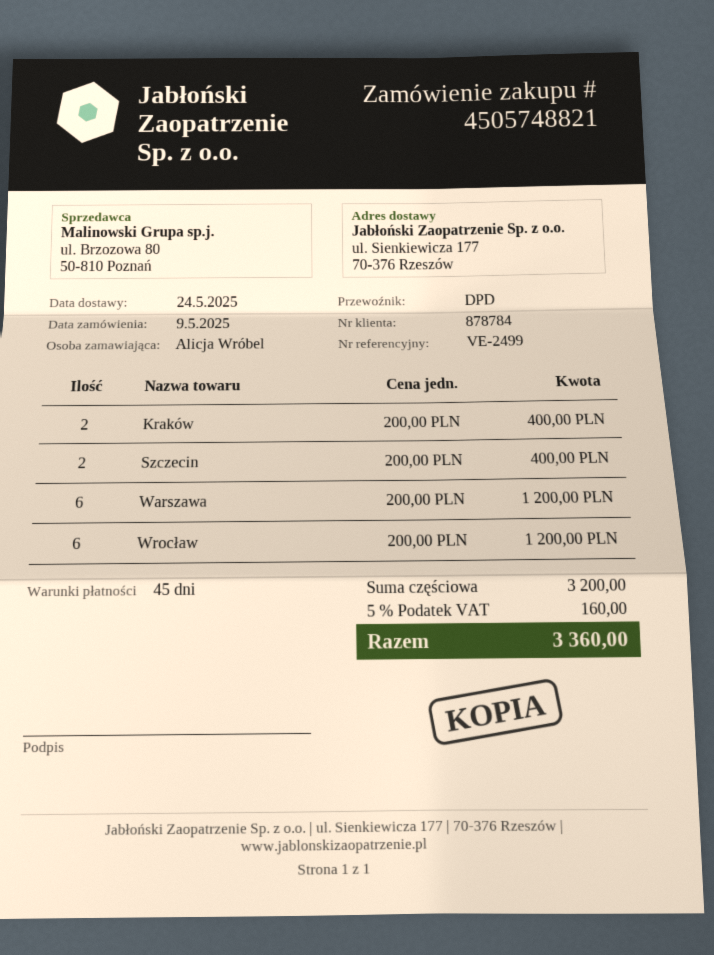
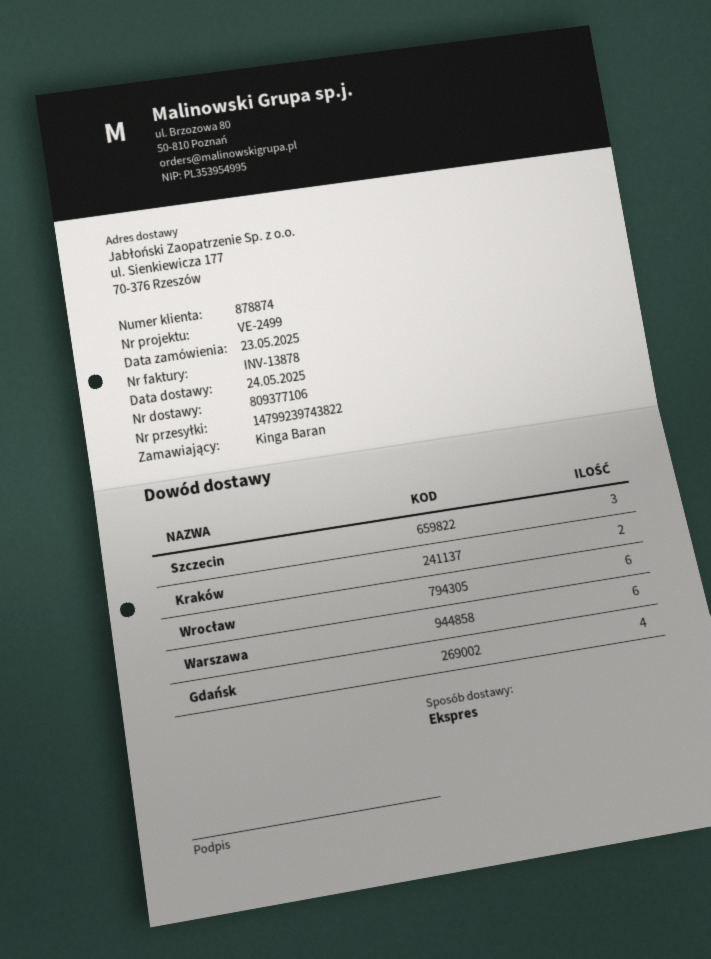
order date: 2025-05-09 -> 2025-05-23
customer number: 878784 -> 878874
ordered by: Alicja Wróbel -> Kinga Baran
shipping method: DPD -> express
Szczecin: 2 -> 3
Gdańsk: none -> 4

